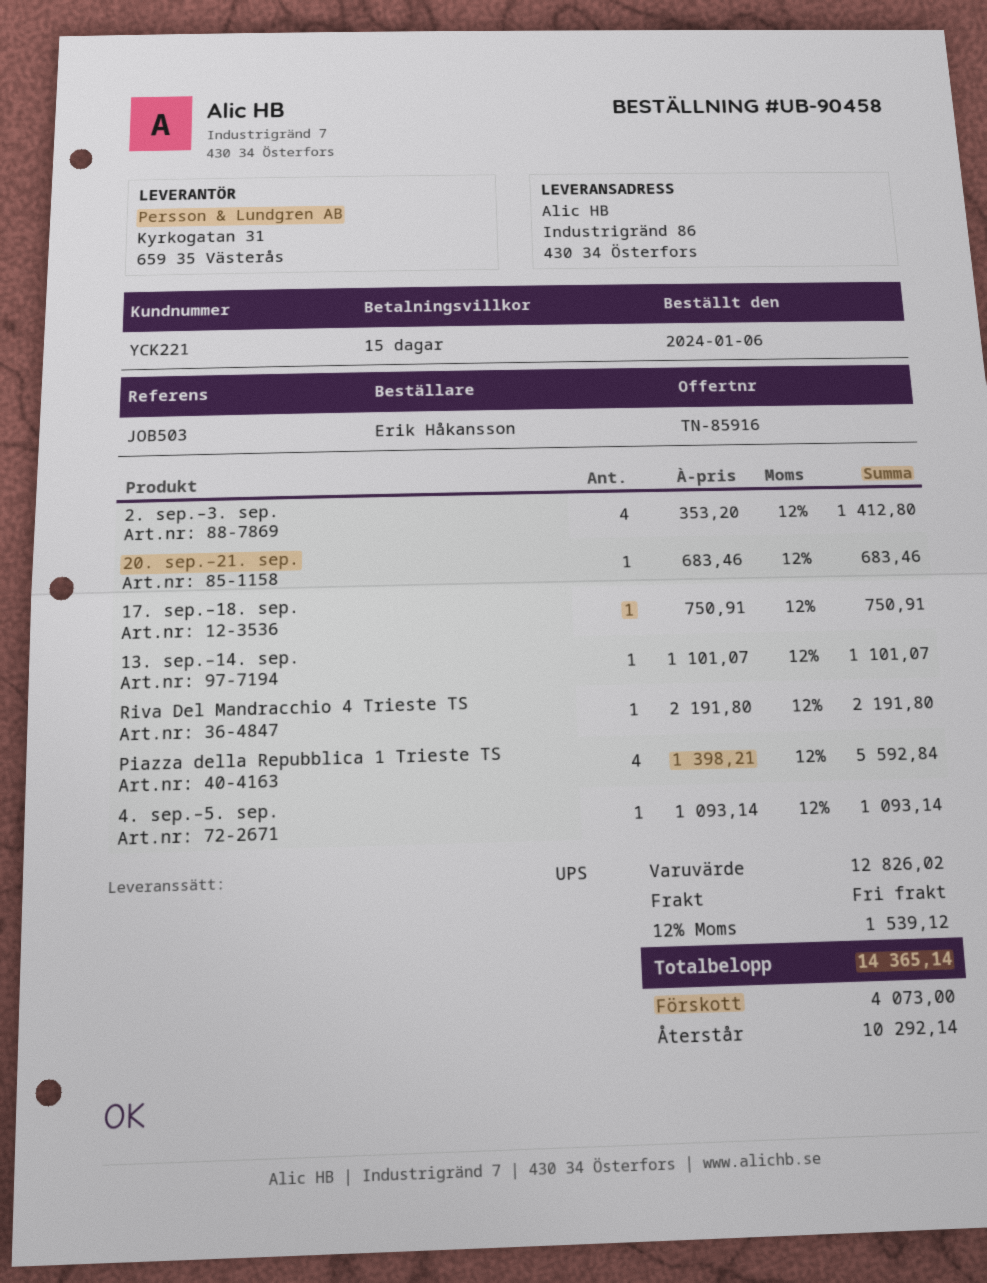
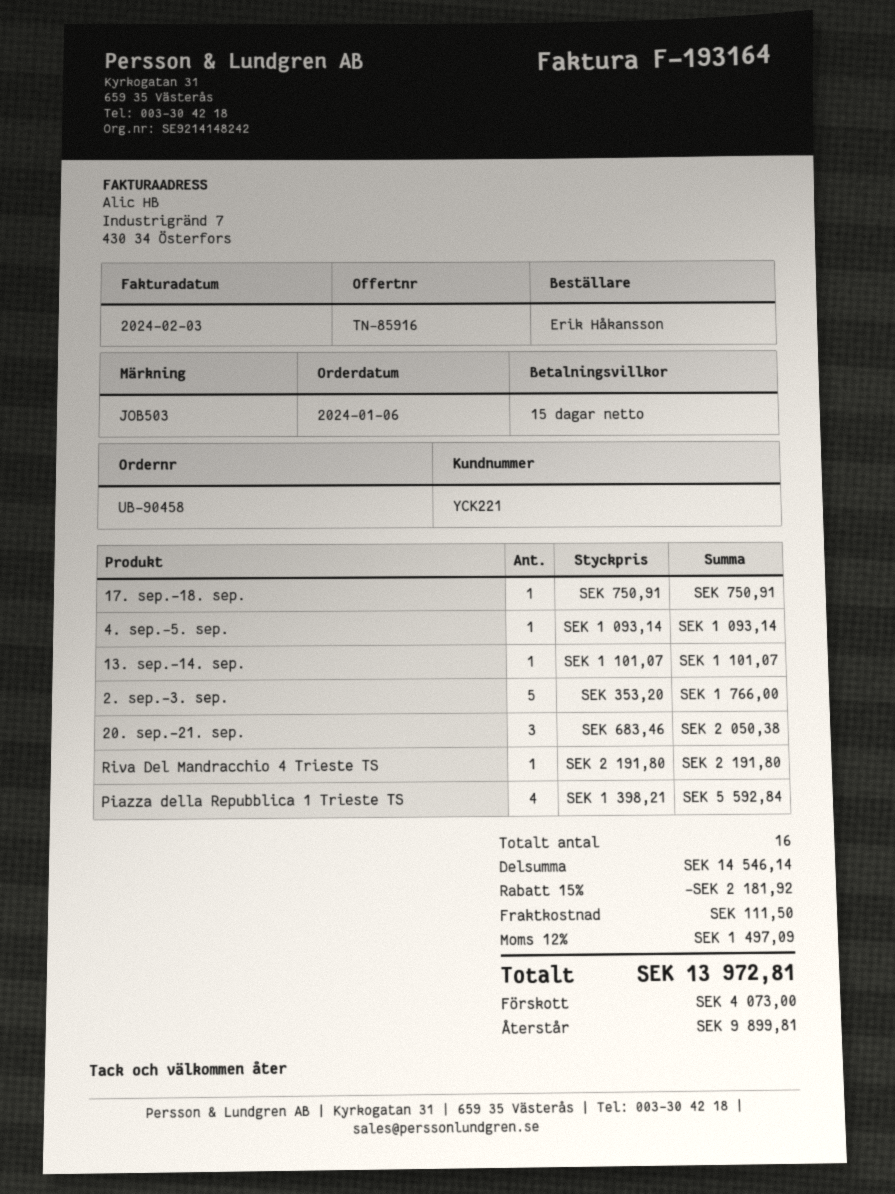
2. sep.–3. sep.: 4 x 353.20 = 1412.80 -> 5 x 353.20 = 1766.00
20. sep.–21. sep.: 1 x 683.46 = 683.46 -> 3 x 683.46 = 2050.38
subtotal: 12826.02 -> 14546.14
discount: none -> 15% = 2181.92
shipping: 0.00 -> 111.50
tax: 12% = 1539.12 -> 12% = 1497.09
total: 14365.14 -> 13972.81
balance: 10292.14 -> 9899.81

